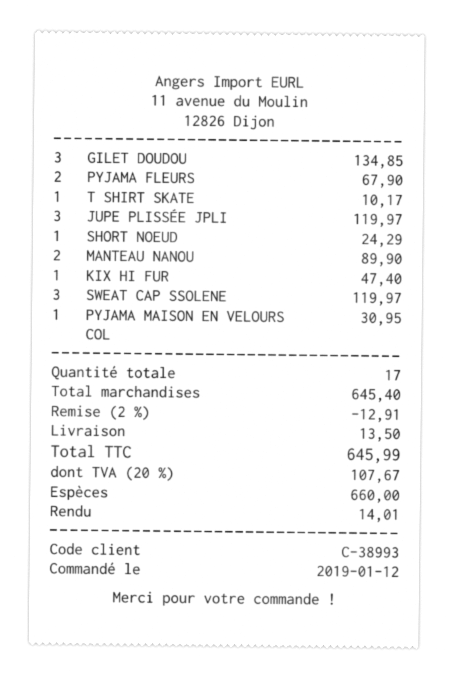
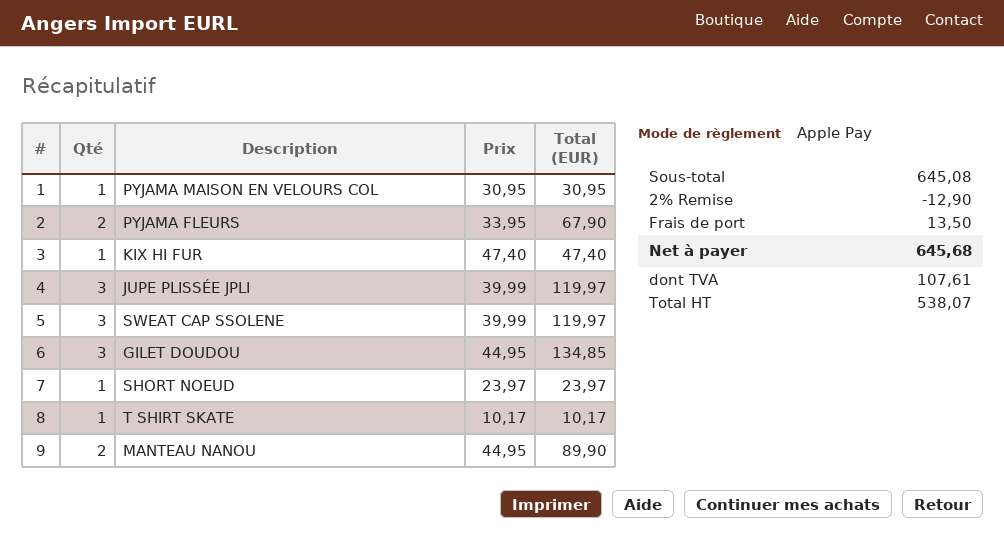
payment method: cash -> Apple Pay
SHORT NOEUD: 1 for 24.29 -> 1 for 23.97
subtotal: 645.40 -> 645.08
discount: 2% = 12.91 -> 2% = 12.90
tax: 107.67 -> 107.61
total: 645.99 -> 645.68

